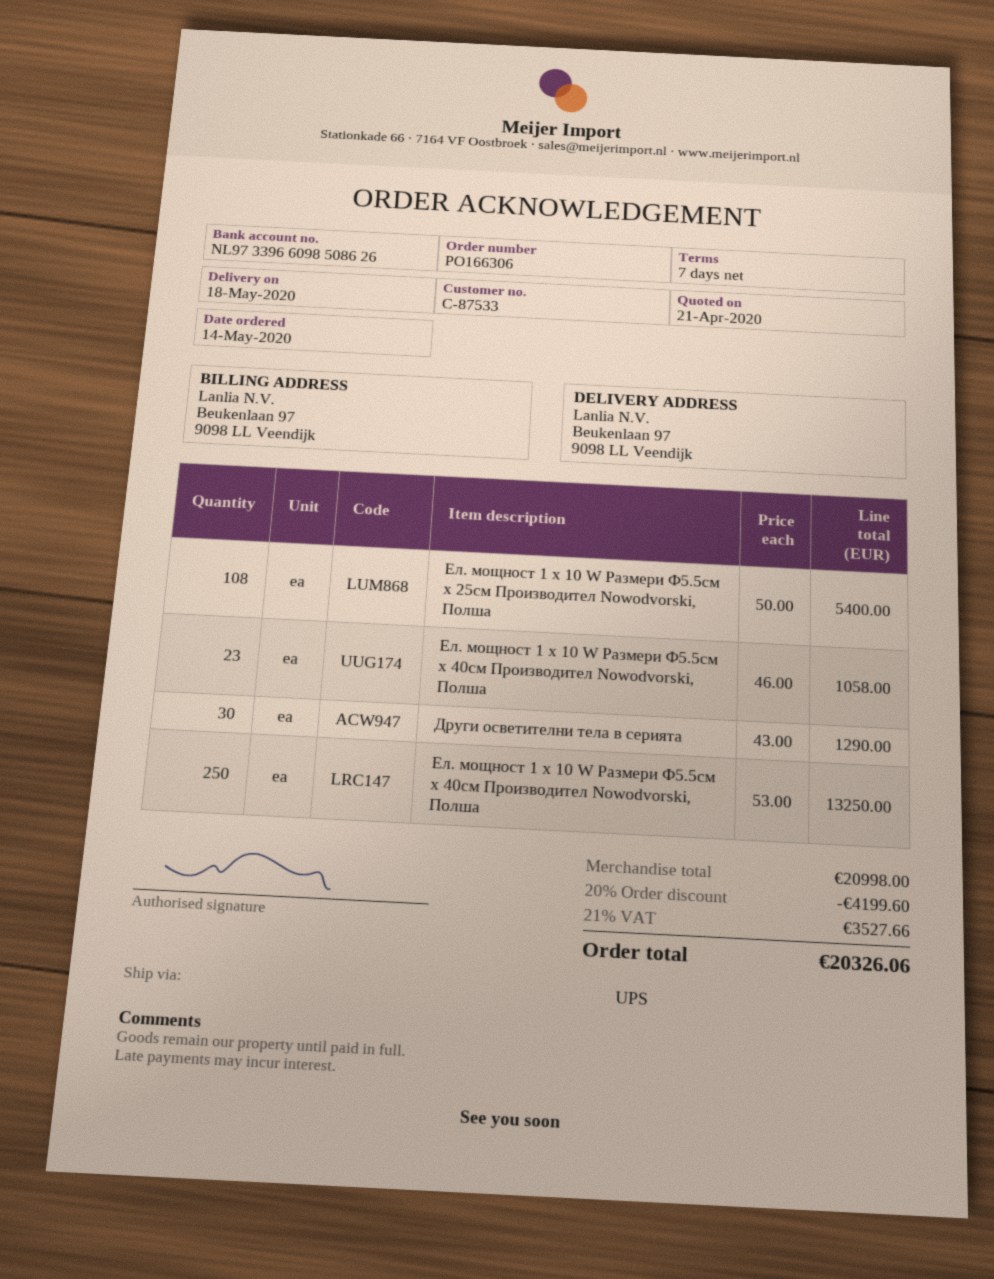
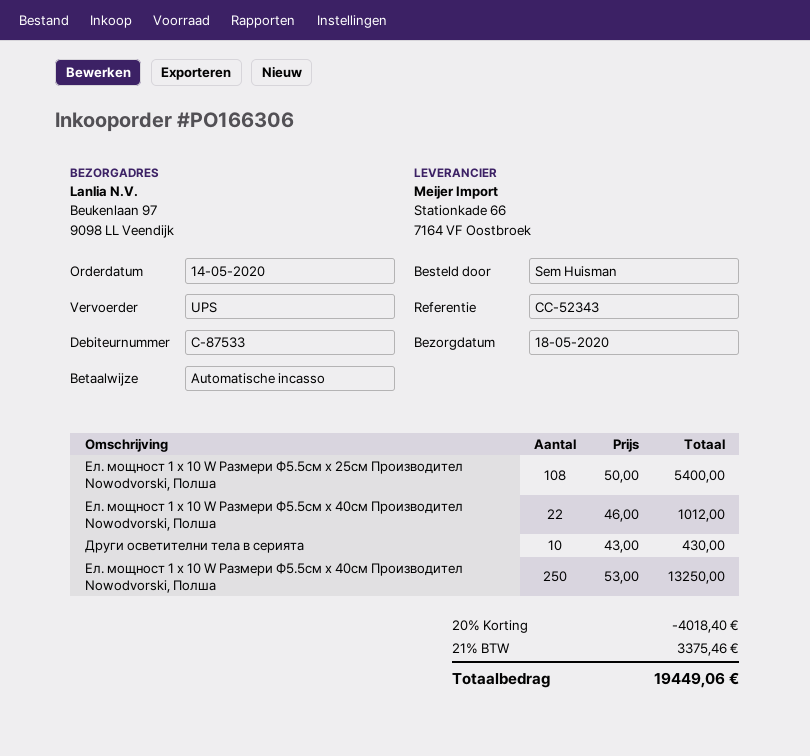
Ел. мощност 1 x 10 W Размери Ф5.5см x 40см Производител Nowodvorski, Полша: 23 x 46.00 = 1058.00 -> 22 x 46.00 = 1012.00
Други осветителни тела в серията: 30 x 43.00 = 1290.00 -> 10 x 43.00 = 430.00
discount: 20% = 4199.60 -> 20% = 4018.40
tax: 21% = 3527.66 -> 21% = 3375.46
total: 20326.06 -> 19449.06

